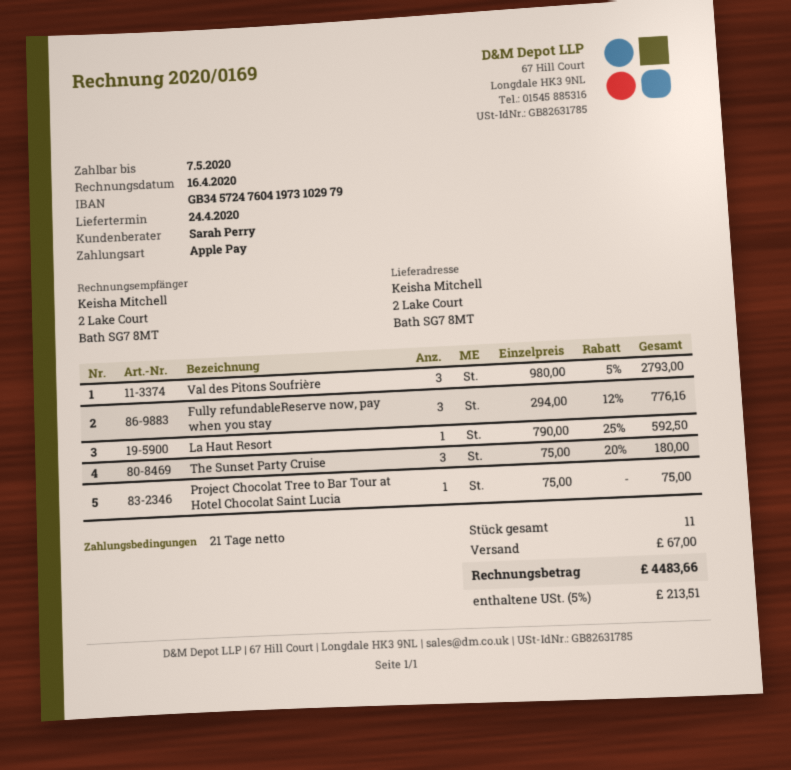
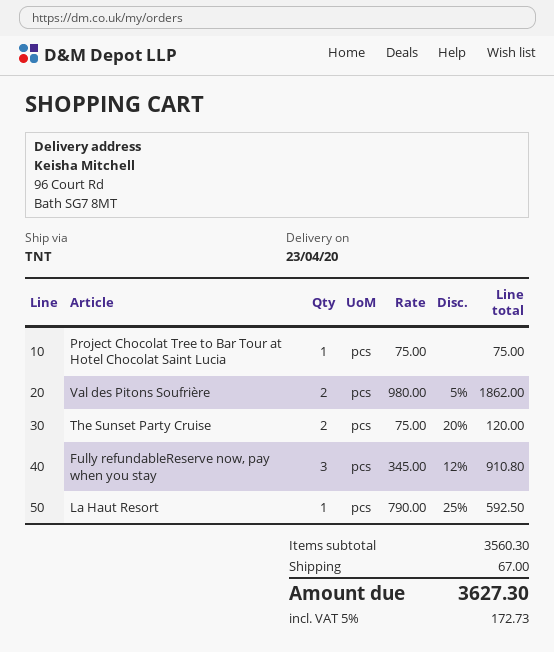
delivery date: 2020-04-24 -> 2020-04-23
ship to: 2 Lake Court, Bath SG7 8MT -> 96 Court Rd, Bath SG7 8MT
Val des Pitons Soufrière: 3 x 980.00 - 5% = 2793.00 -> 2 x 980.00 - 5% = 1862.00
Fully refundableReserve now, pay when you stay: 3 x 294.00 - 12% = 776.16 -> 3 x 345.00 - 12% = 910.80
The Sunset Party Cruise: 3 x 75.00 - 20% = 180.00 -> 2 x 75.00 - 20% = 120.00
tax: 5% = 213.51 -> 5% = 172.73
total: 4483.66 -> 3627.30

